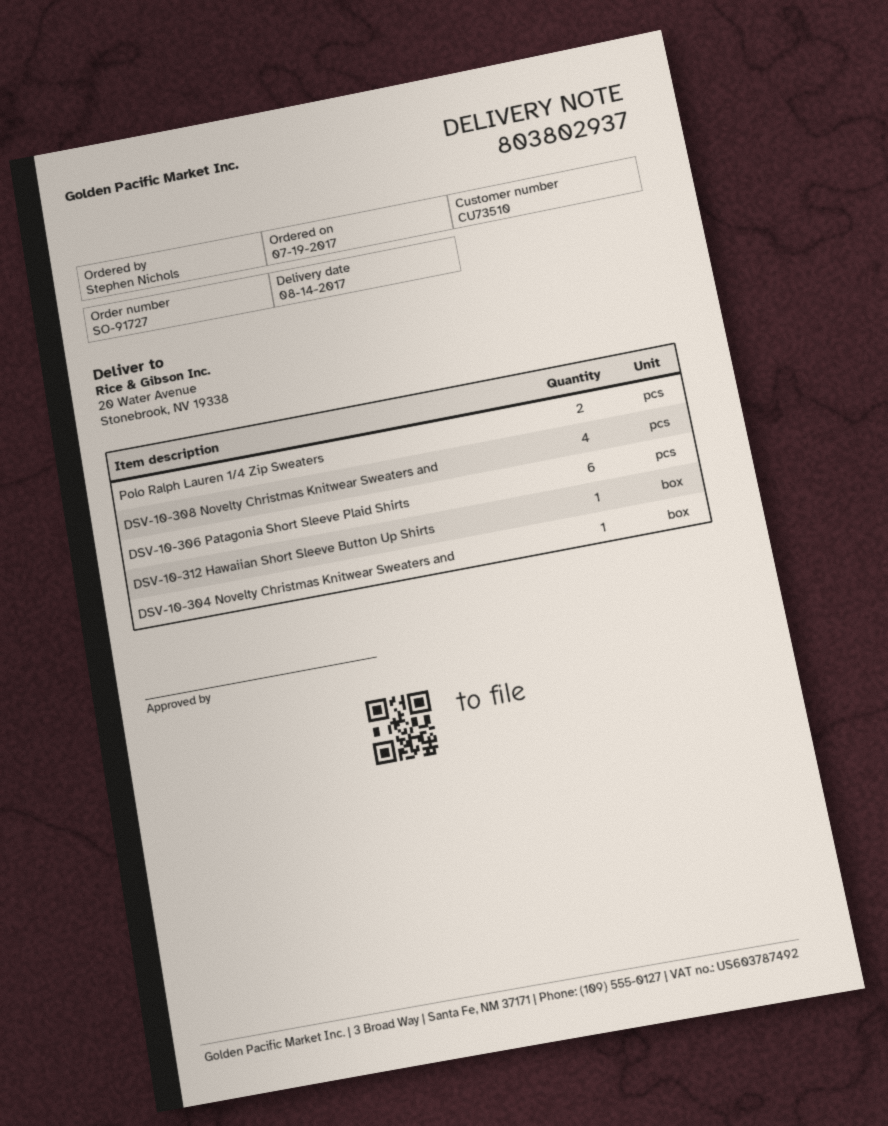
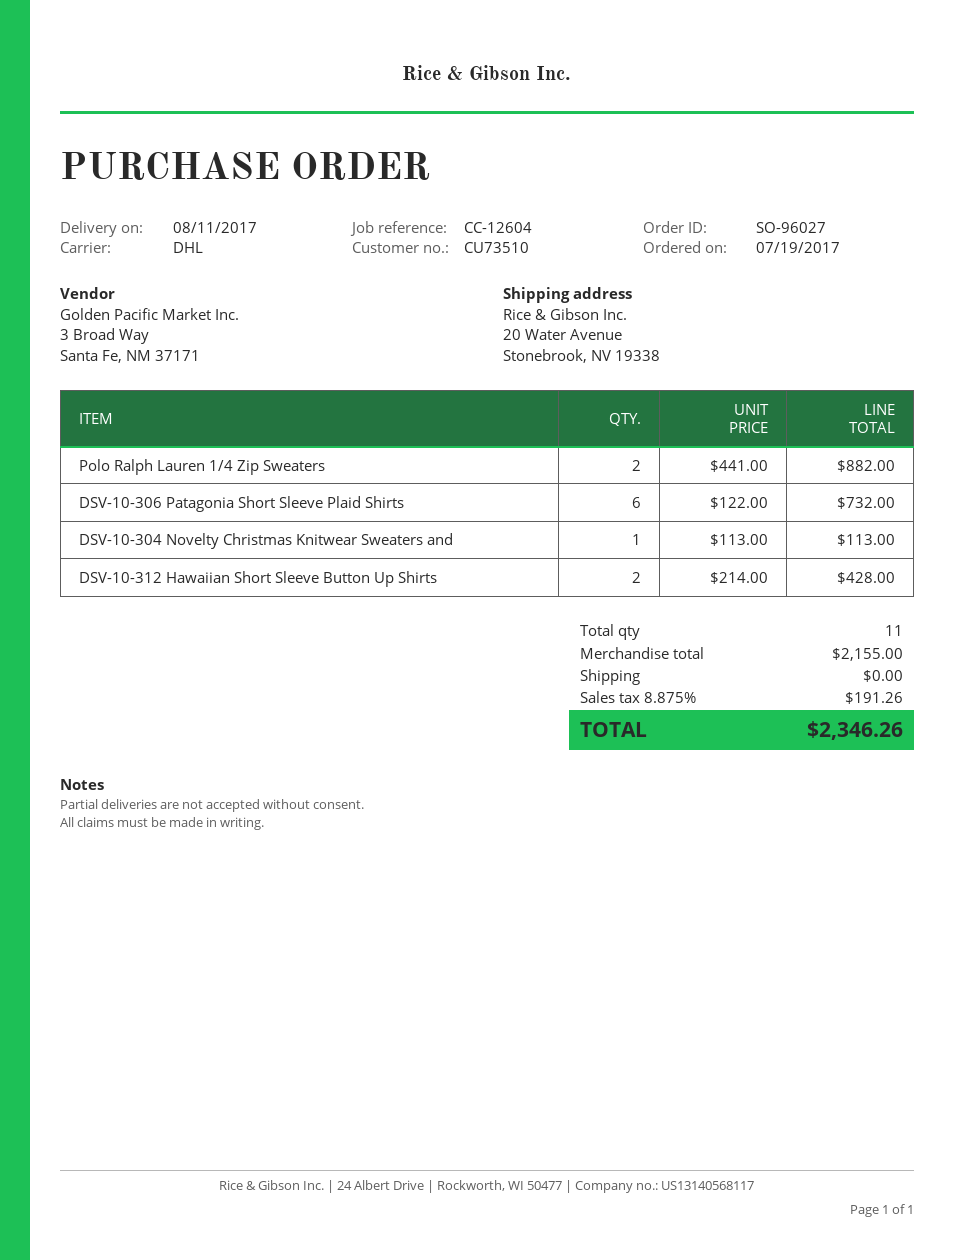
order number: SO-91727 -> SO-96027
delivery date: 2017-08-14 -> 2017-08-11
DSV-10-308 Novelty Christmas Knitwear Sweaters and: 4 -> none
DSV-10-312 Hawaiian Short Sleeve Button Up Shirts: 1 -> 2

